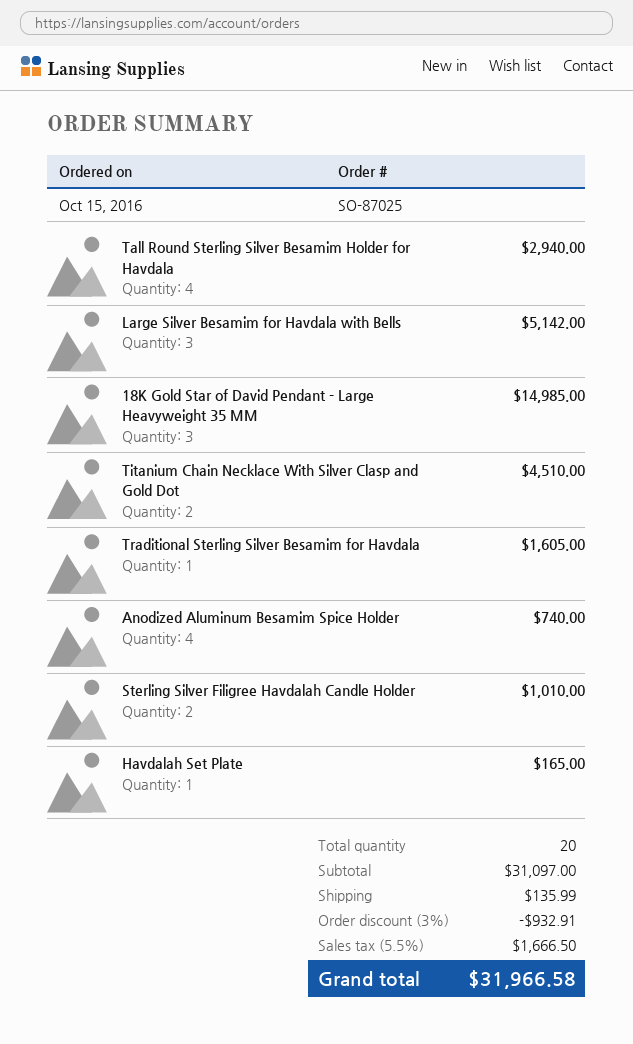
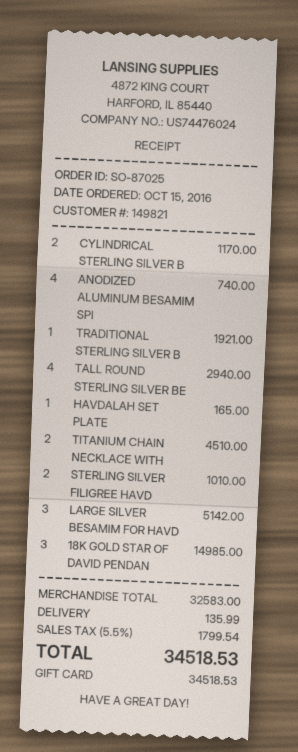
Traditional Sterling Silver Besamim for Havdala: 1 for 1605.00 -> 1 for 1921.00
CYLINDRICAL STERLING SILVER B: none -> 2 for 1170.00
subtotal: 31097.00 -> 32583.00
discount: 3% = 932.91 -> none
tax: 5.5% = 1666.50 -> 5.5% = 1799.54
total: 31966.58 -> 34518.53

